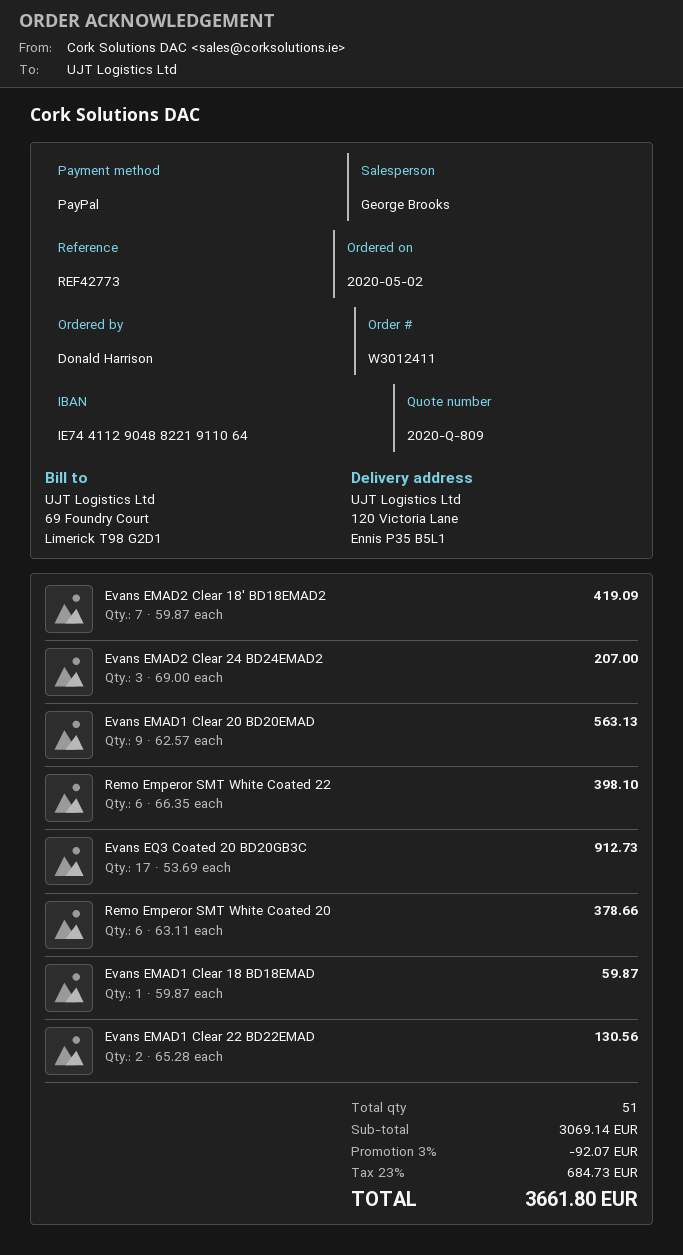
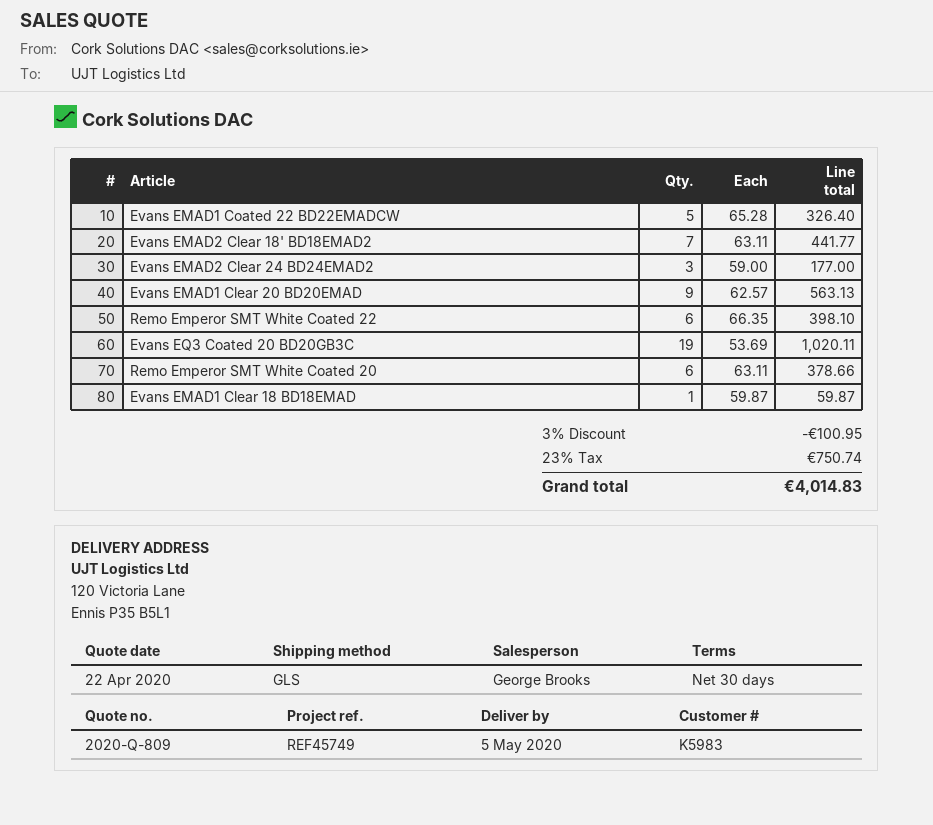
reference: REF42773 -> REF45749
Evans EMAD2 Clear 18' BD18EMAD2: 7 x 59.87 = 419.09 -> 7 x 63.11 = 441.77
Evans EMAD2 Clear 24 BD24EMAD2: 3 x 69.00 = 207.00 -> 3 x 59.00 = 177.00
Evans EQ3 Coated 20 BD20GB3C: 17 x 53.69 = 912.73 -> 19 x 53.69 = 1020.11
Evans EMAD1 Clear 22 BD22EMAD: 2 x 65.28 = 130.56 -> none
Evans EMAD1 Coated 22 BD22EMADCW: none -> 5 x 65.28 = 326.40
discount: 3% = 92.07 -> 3% = 100.95
tax: 23% = 684.73 -> 23% = 750.74
total: 3661.80 -> 4014.83

